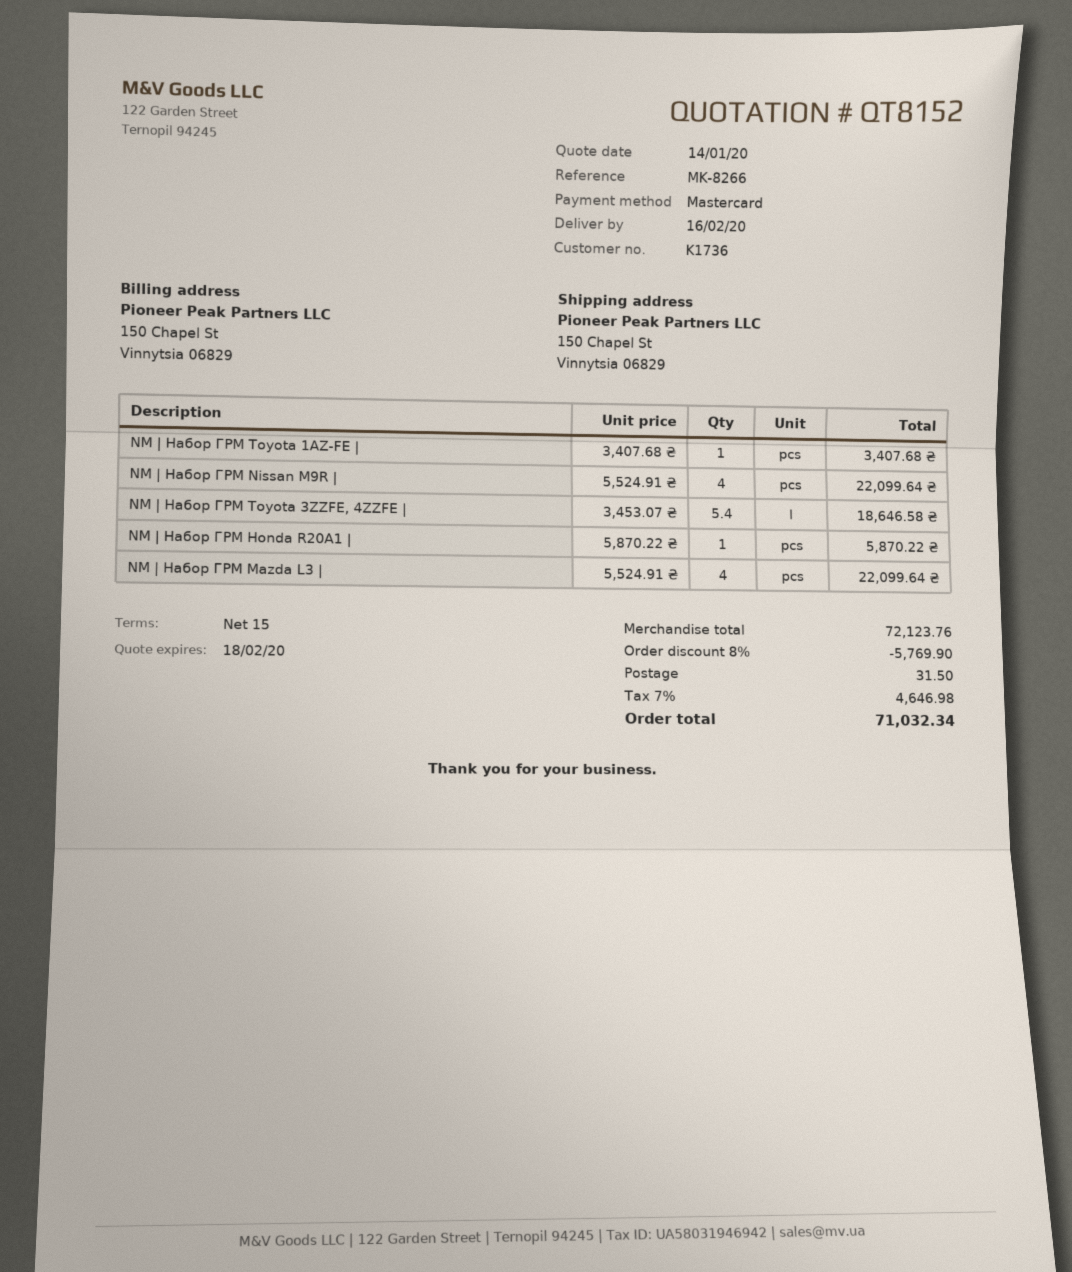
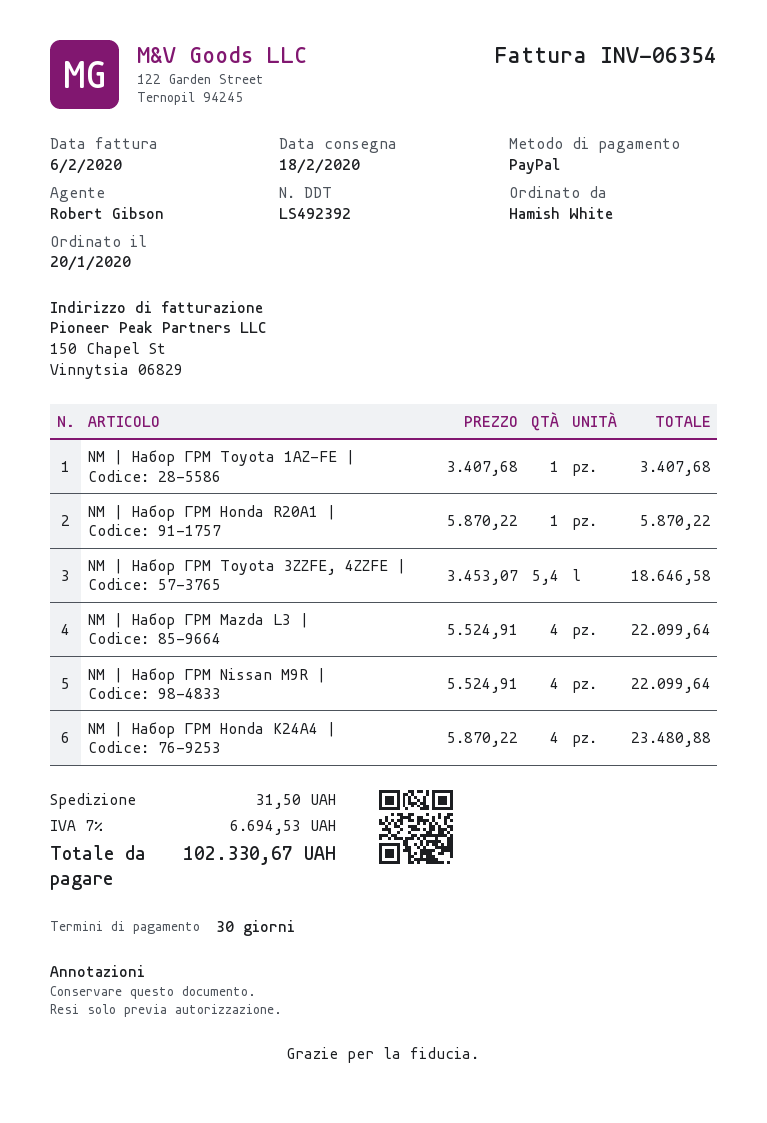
delivery date: 2020-02-16 -> 2020-02-18
payment terms: 15 days -> 30 days
payment method: Mastercard -> PayPal
NM | Набор ГРМ Honda K24A4 |: none -> 4 x 5870.22 = 23480.88
discount: 8% = 5769.90 -> none
tax: 7% = 4646.98 -> 7% = 6694.53
total: 71032.34 -> 102330.67

